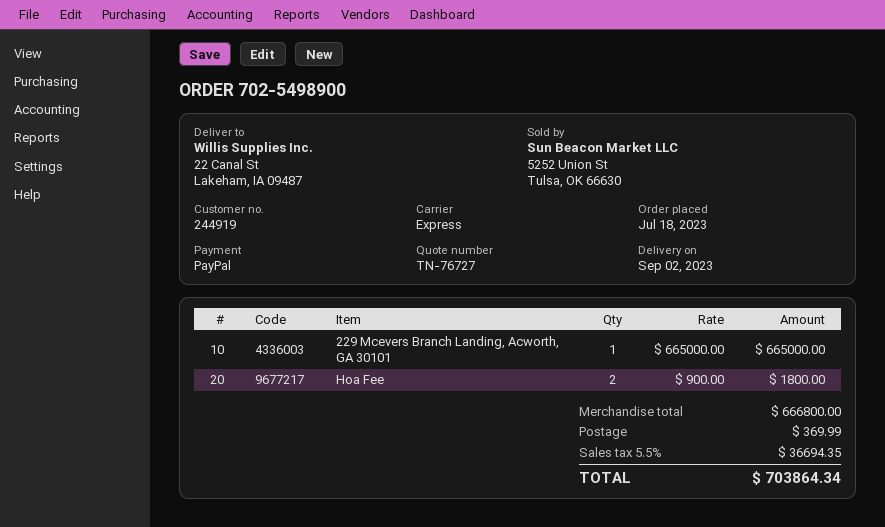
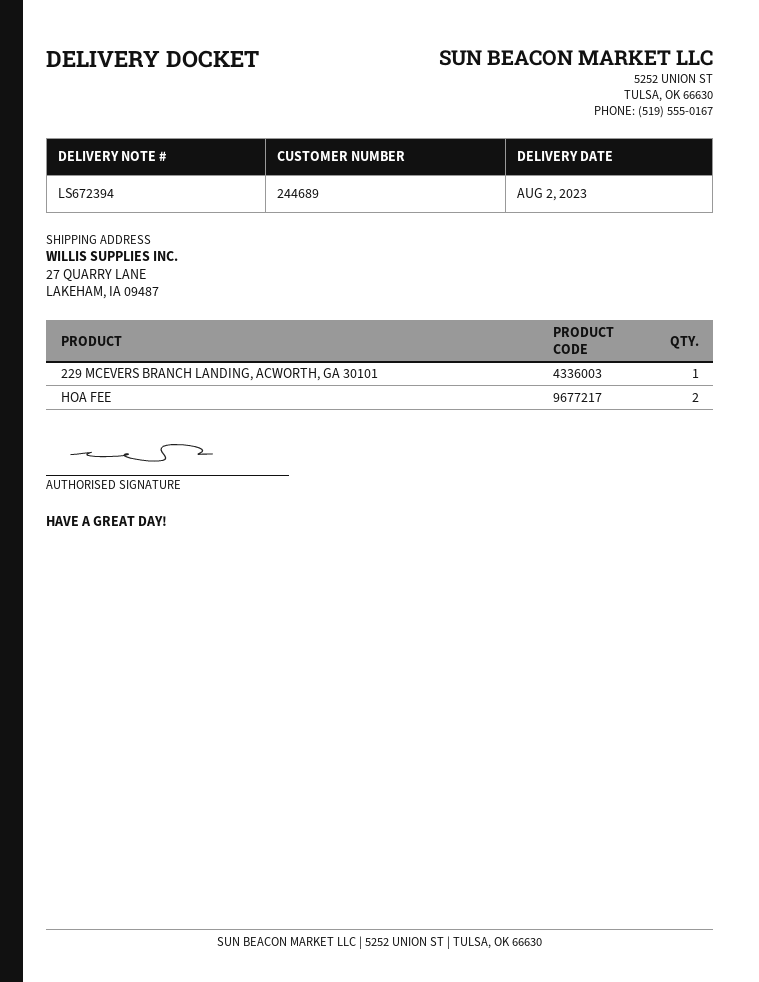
delivery date: 2023-09-02 -> 2023-08-02
customer number: 244919 -> 244689
ship to: 22 Canal St, Lakeham, IA 09487 -> 27 QUARRY LANE, LAKEHAM, IA 09487

